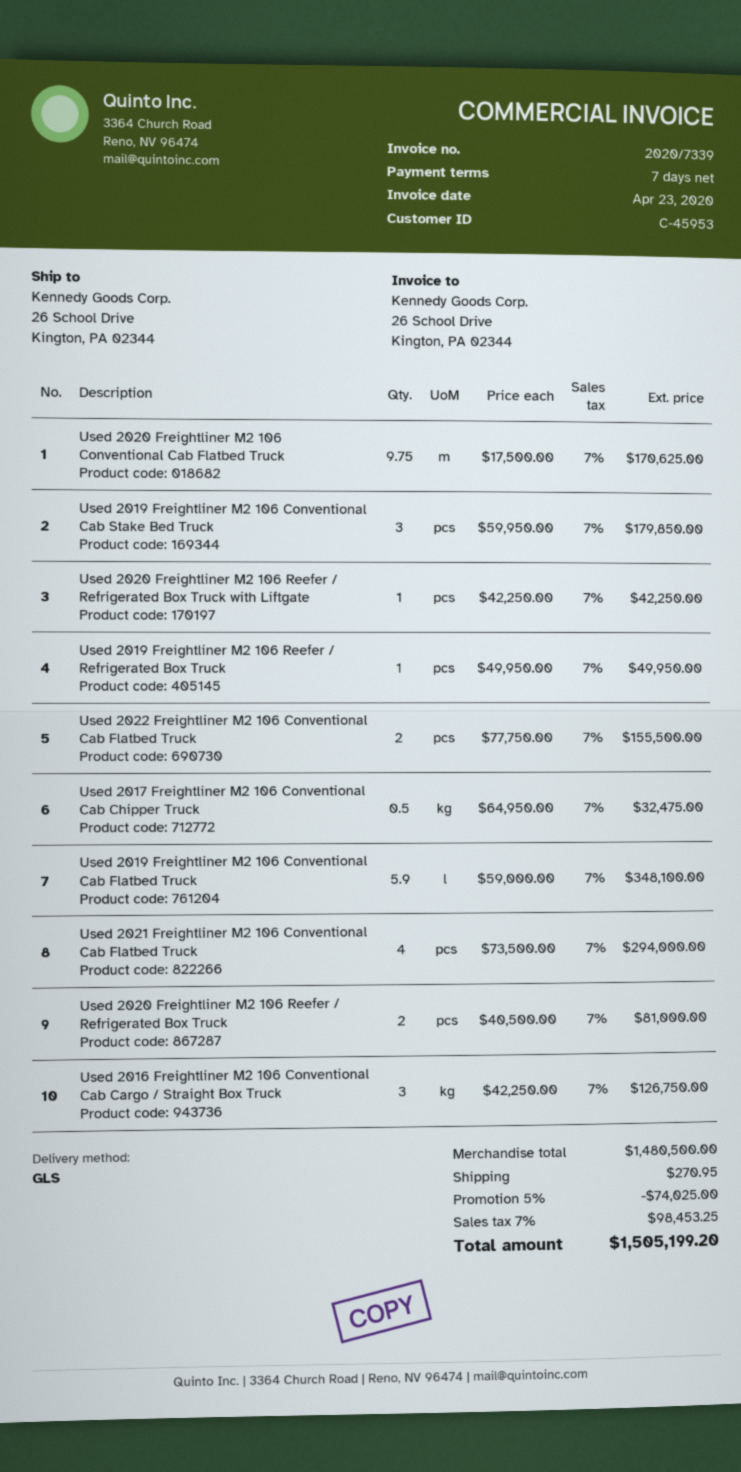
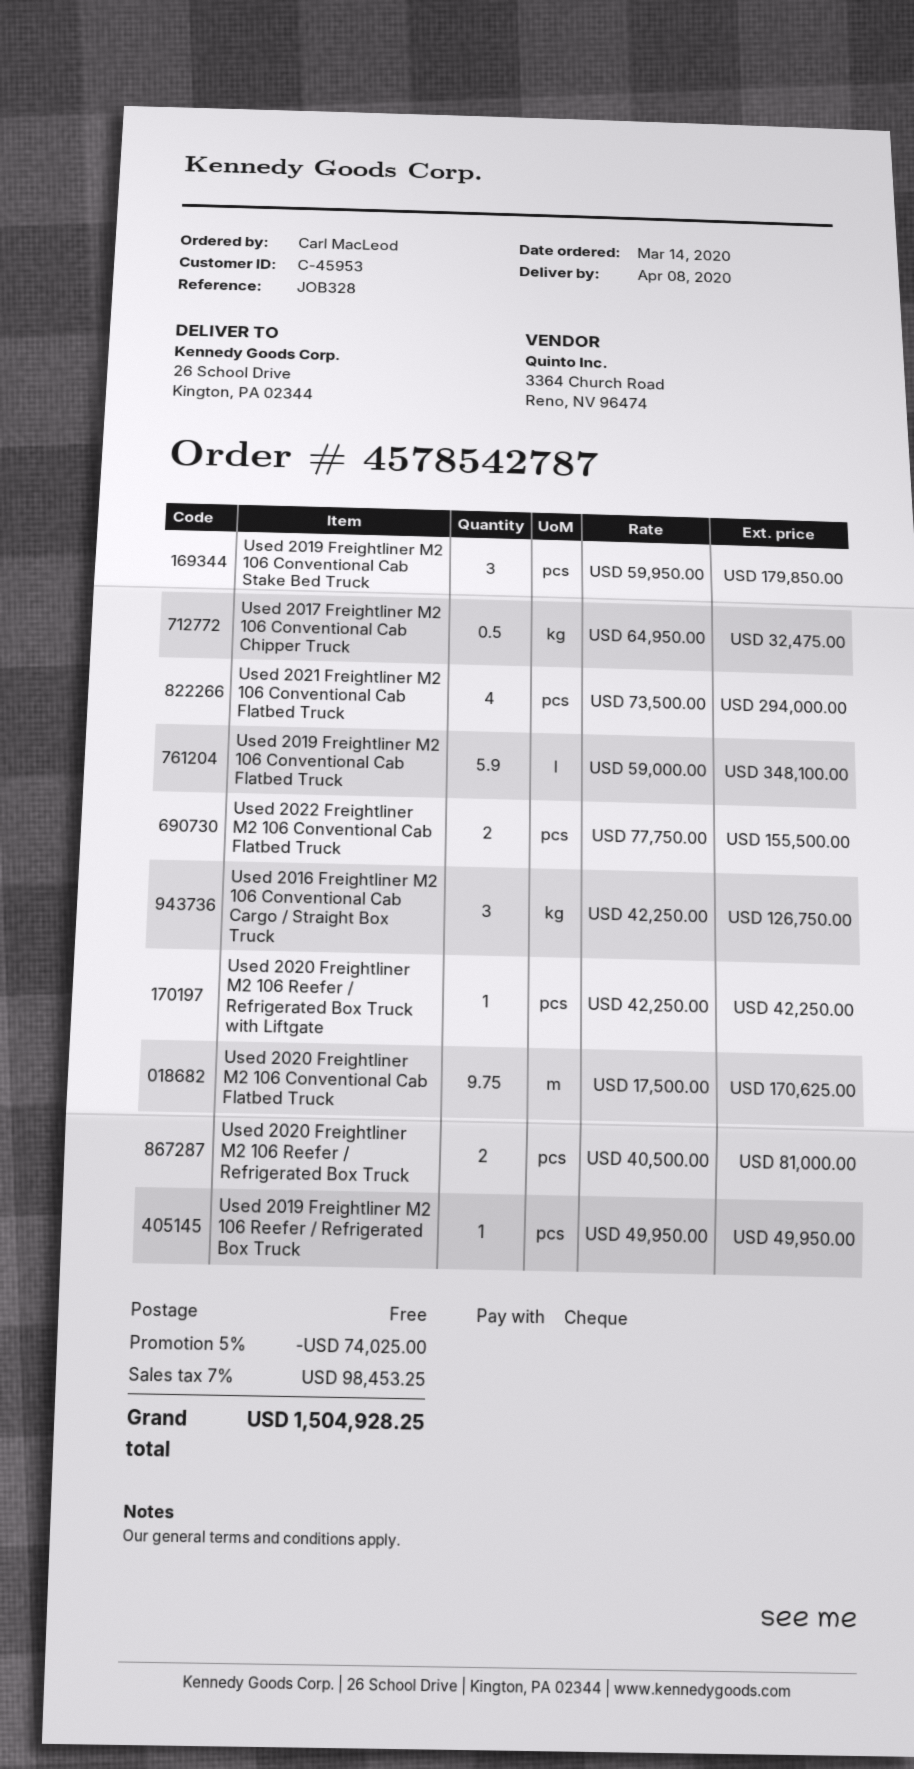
shipping: 270.95 -> 0.00
total: 1505199.20 -> 1504928.25

